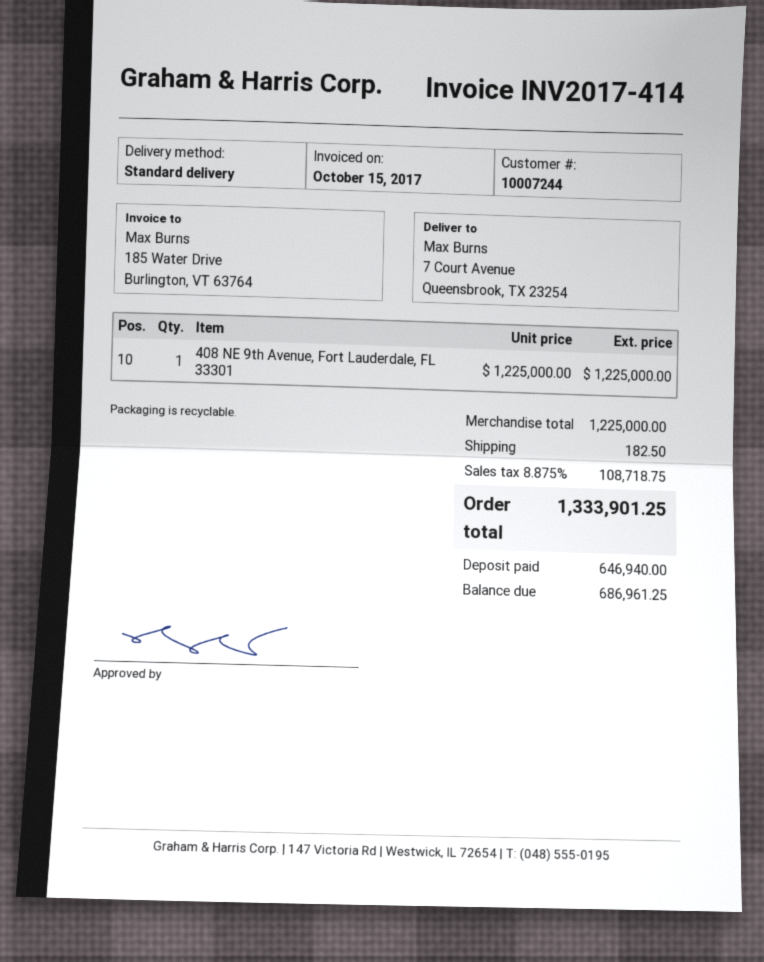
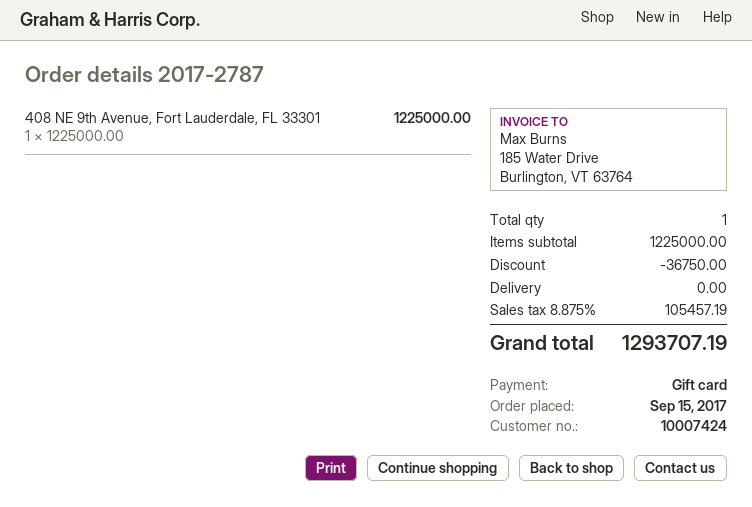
customer number: 10007244 -> 10007424
discount: none -> 36750.00
shipping: 182.50 -> 0.00
tax: 8.875% = 108718.75 -> 8.875% = 105457.19
total: 1333901.25 -> 1293707.19

